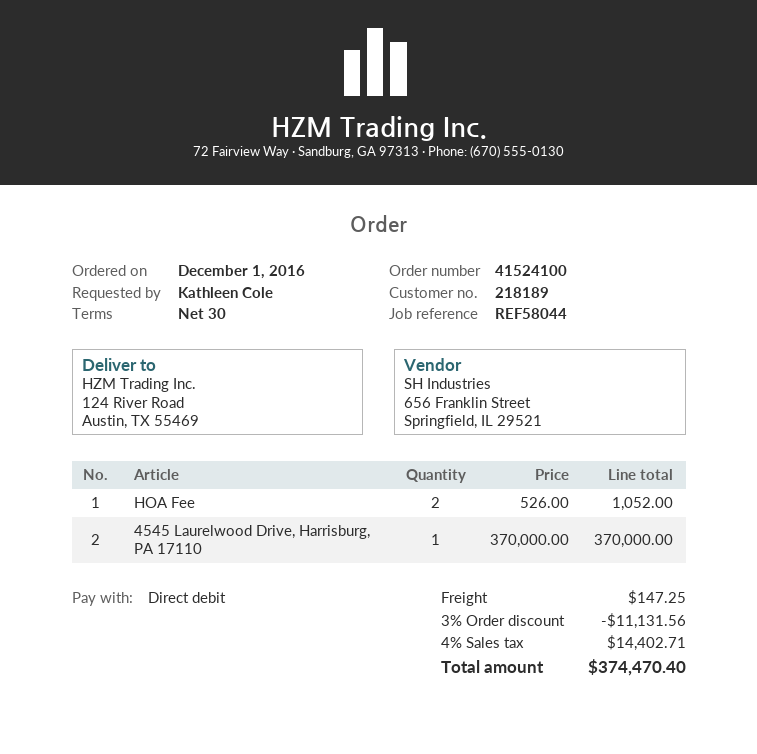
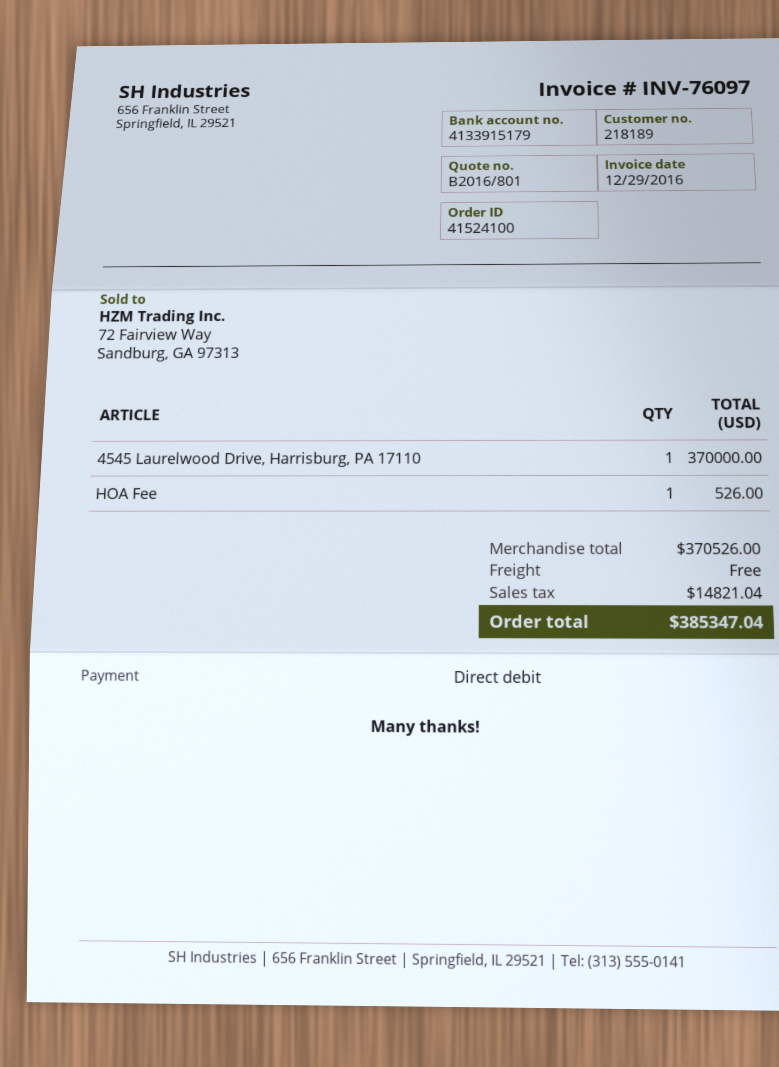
HOA Fee: 2 for 1052.00 -> 1 for 526.00
discount: 3% = 11131.56 -> none
shipping: 147.25 -> 0.00
tax: 14402.71 -> 14821.04
total: 374470.40 -> 385347.04

